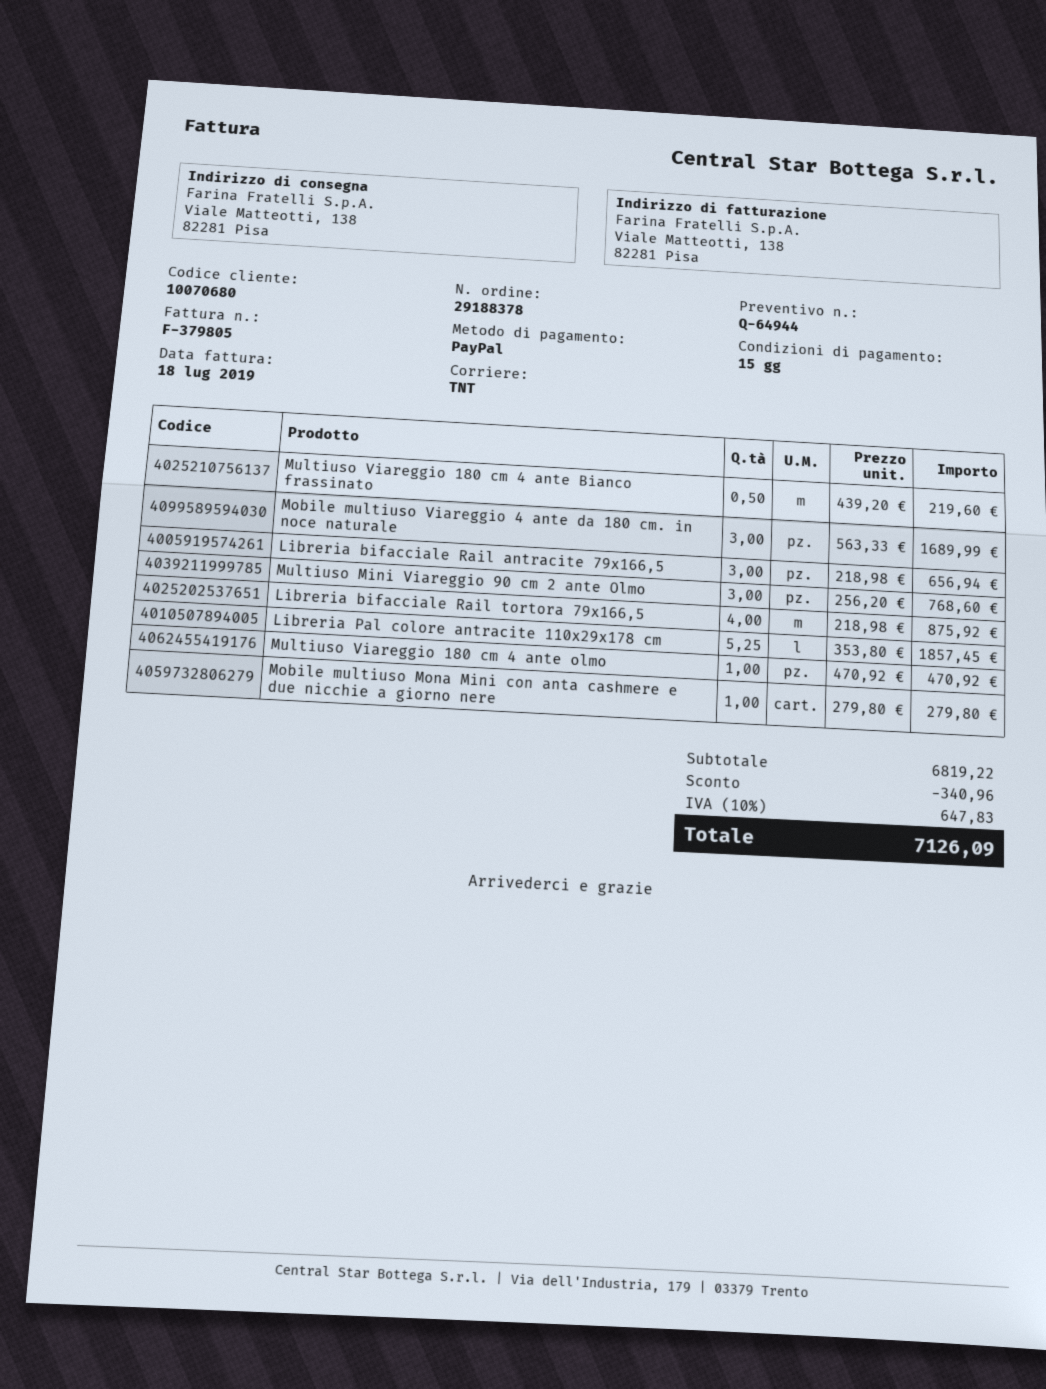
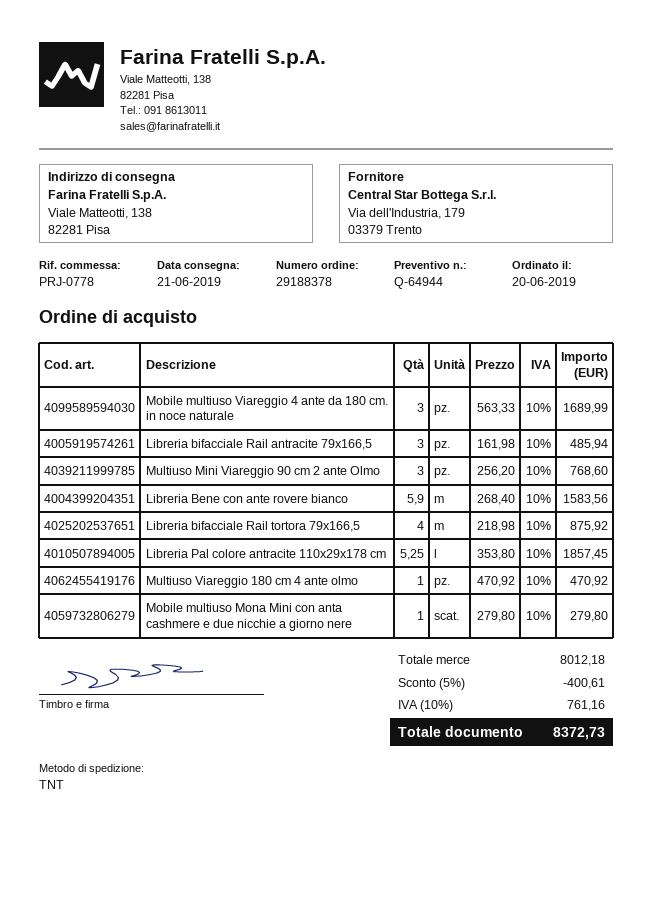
Multiuso Viareggio 180 cm 4 ante Bianco frassinato: 0.5 x 439.20 = 219.60 -> none
Libreria bifacciale Rail antracite 79x166,5: 3 x 218.98 = 656.94 -> 3 x 161.98 = 485.94
Libreria Bene con ante rovere bianco: none -> 5.9 x 268.40 = 1583.56
subtotal: 6819.22 -> 8012.18
discount: 340.96 -> 400.61
tax: 10% = 647.83 -> 10% = 761.16
total: 7126.09 -> 8372.73

